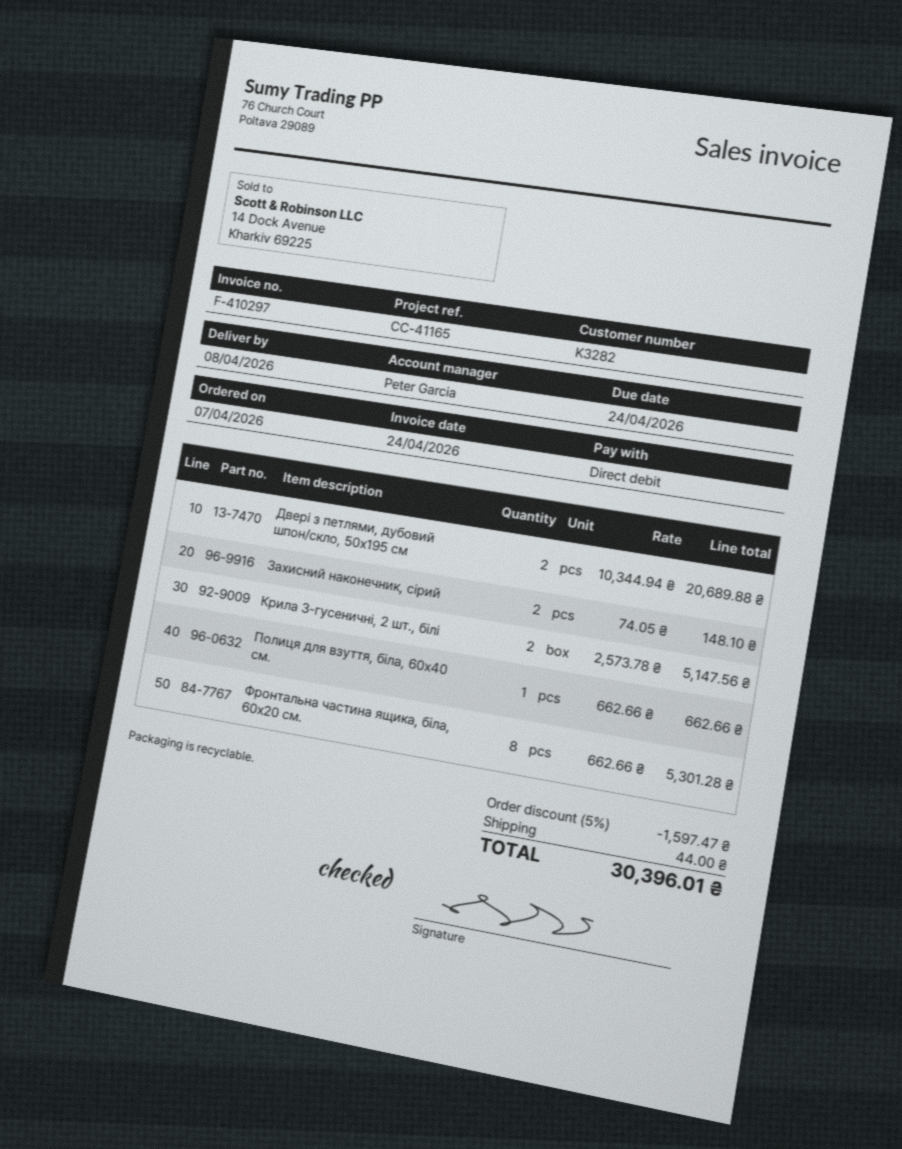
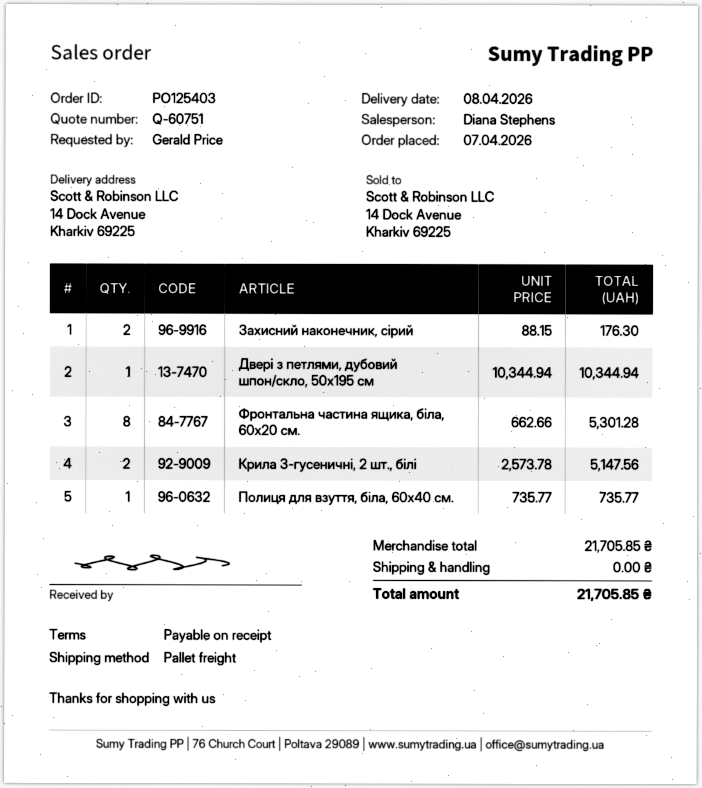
sales rep: Peter Garcia -> Diana Stephens
Двері з петлями, дубовий шпон/скло, 50х195 см: 2 x 10344.94 = 20689.88 -> 1 x 10344.94 = 10344.94
Захисний наконечник, сірий: 2 x 74.05 = 148.10 -> 2 x 88.15 = 176.30
Полиця для взуття, біла, 60х40 см.: 1 x 662.66 = 662.66 -> 1 x 735.77 = 735.77
discount: 5% = 1597.47 -> none
shipping: 44.00 -> 0.00
total: 30396.01 -> 21705.85

